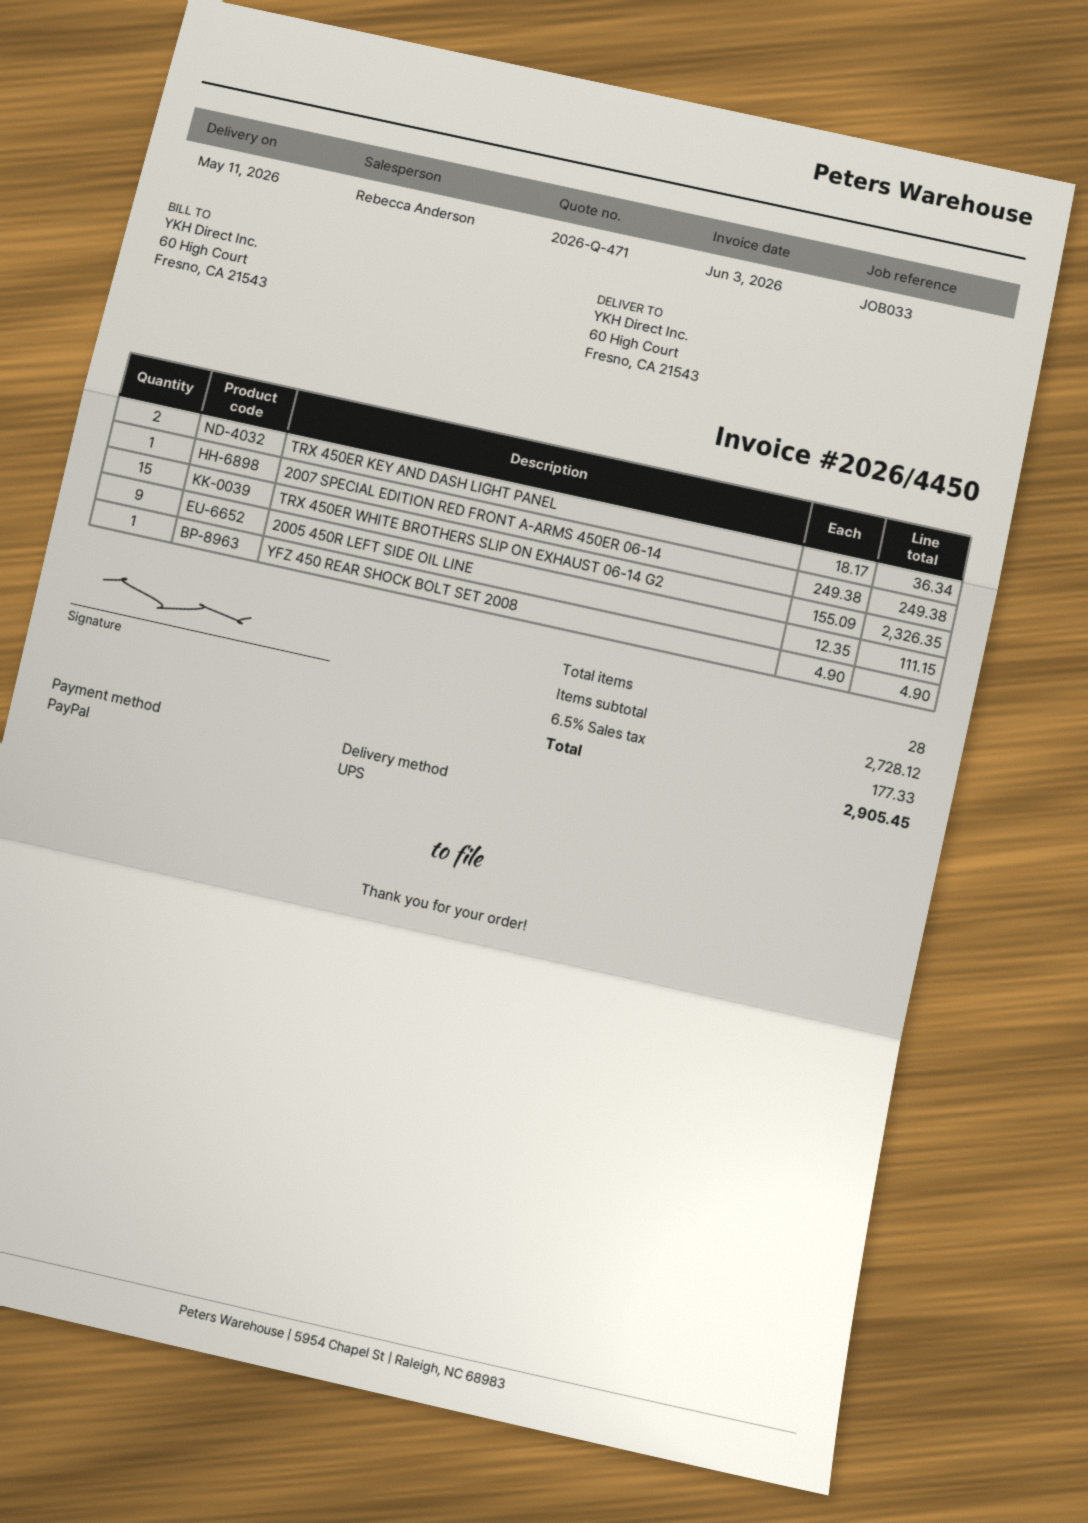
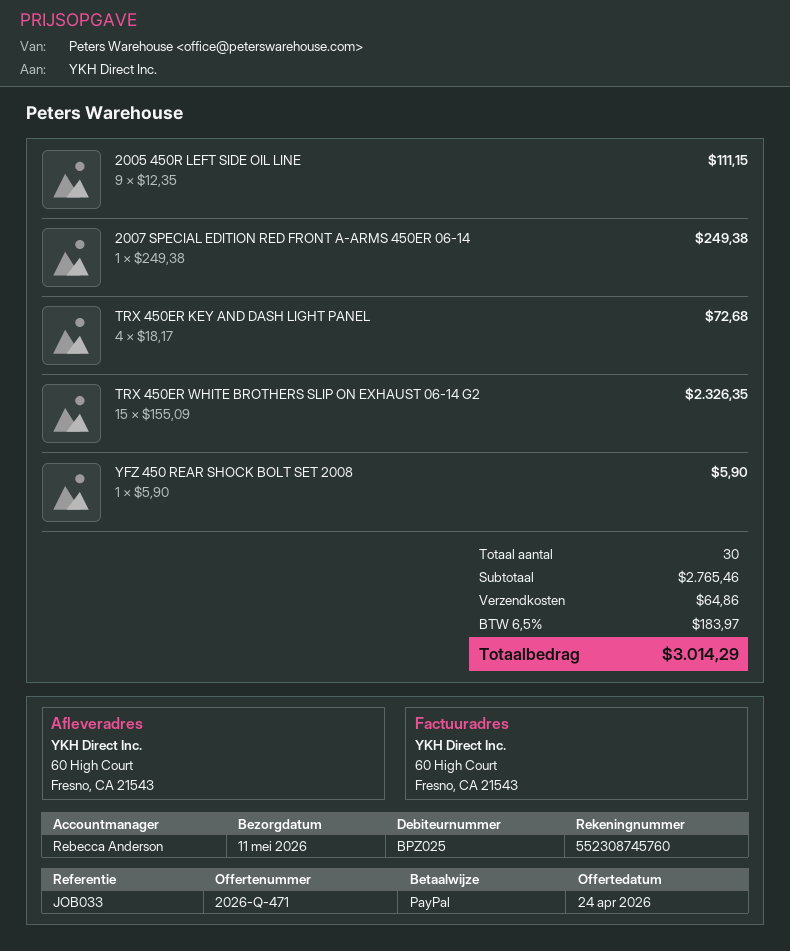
TRX 450ER KEY AND DASH LIGHT PANEL: 2 x 18.17 = 36.34 -> 4 x 18.17 = 72.68
YFZ 450 REAR SHOCK BOLT SET 2008: 1 x 4.90 = 4.90 -> 1 x 5.90 = 5.90
total quantity: 28 -> 30
subtotal: 2728.12 -> 2765.46
shipping: none -> 64.86
tax: 6.5% = 177.33 -> 6.5% = 183.97
total: 2905.45 -> 3014.29

